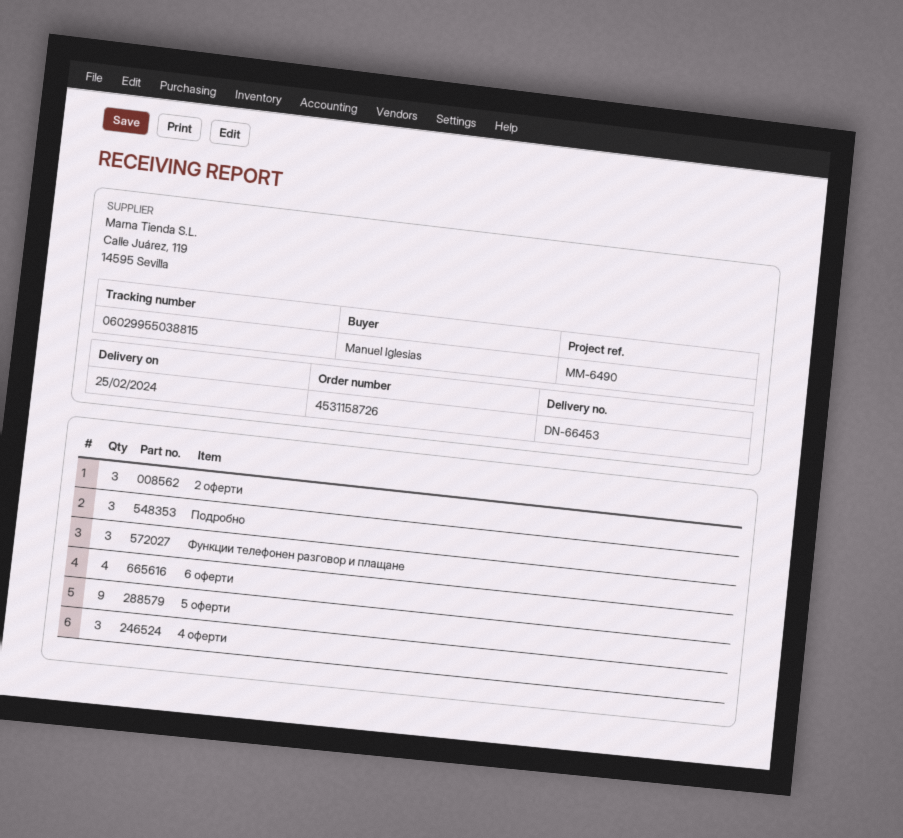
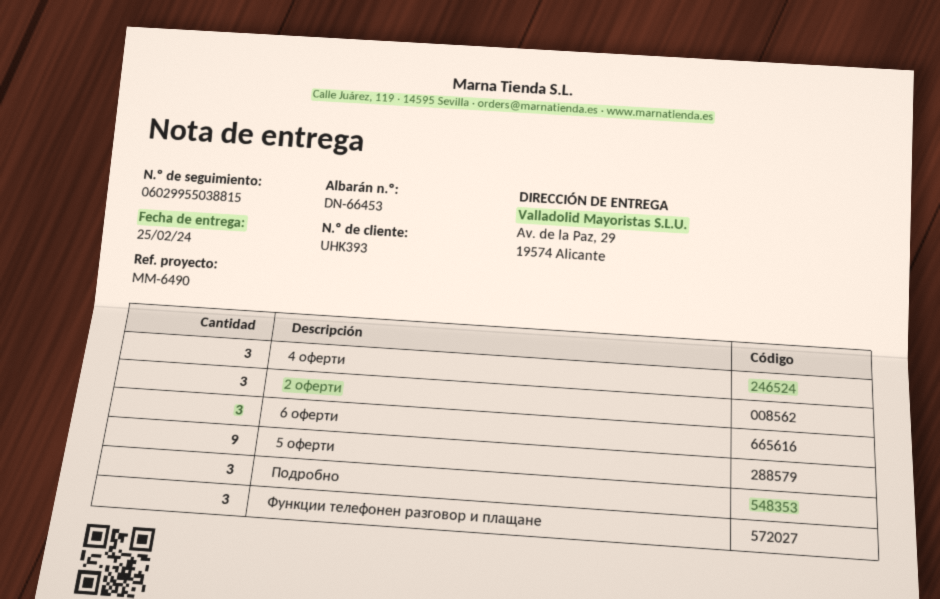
6 оферти: 4 -> 3

